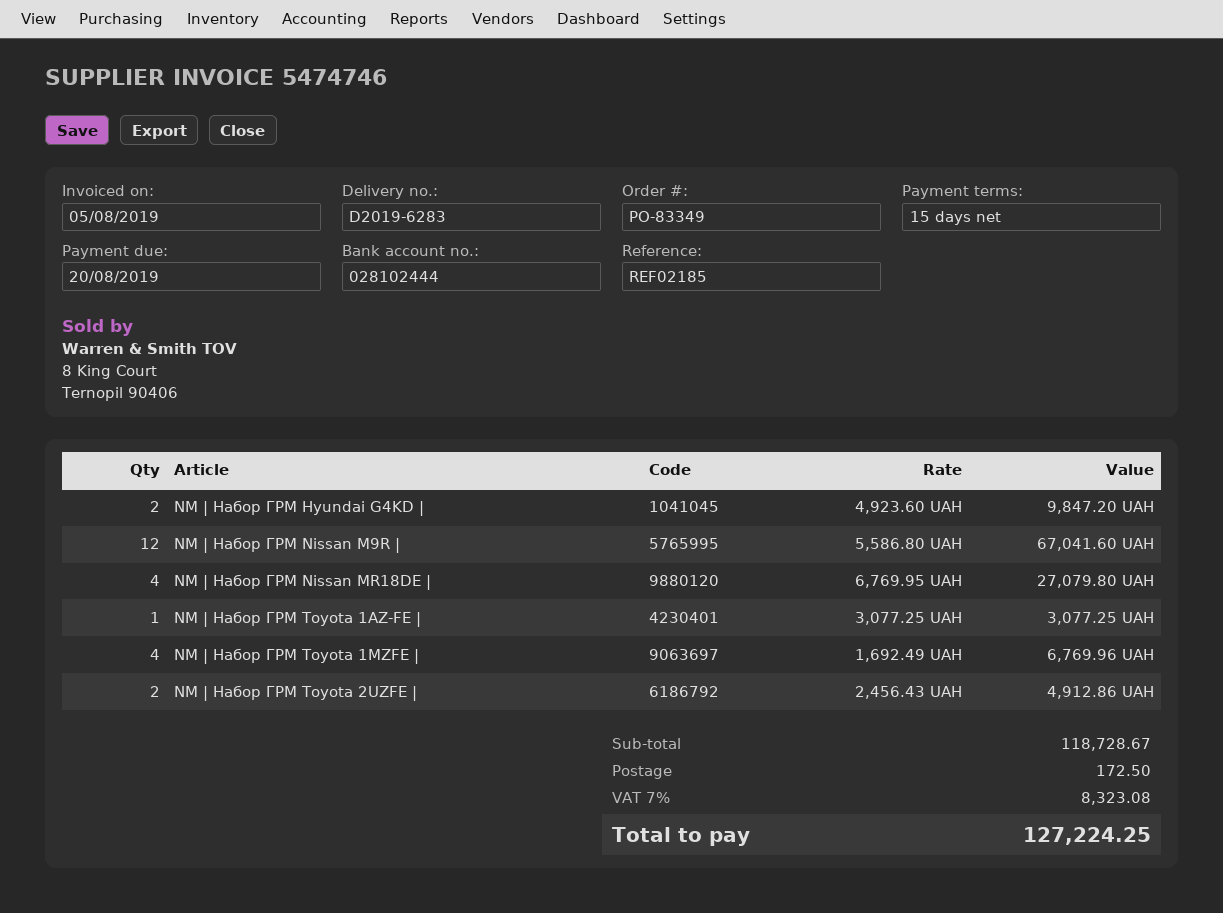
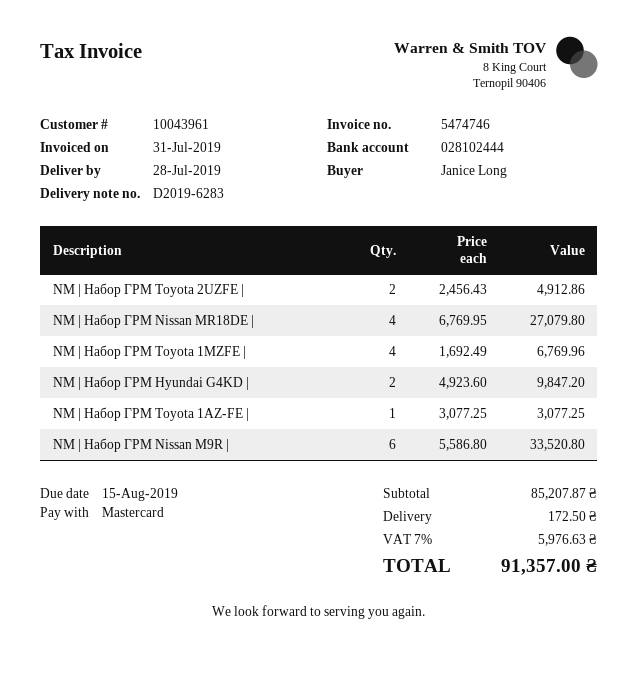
invoice date: 2019-08-05 -> 2019-07-31
due date: 2019-08-20 -> 2019-08-15
NM | Набор ГРМ Nissan M9R |: 12 x 5586.80 = 67041.60 -> 6 x 5586.80 = 33520.80
subtotal: 118728.67 -> 85207.87
tax: 7% = 8323.08 -> 7% = 5976.63
total: 127224.25 -> 91357.00

